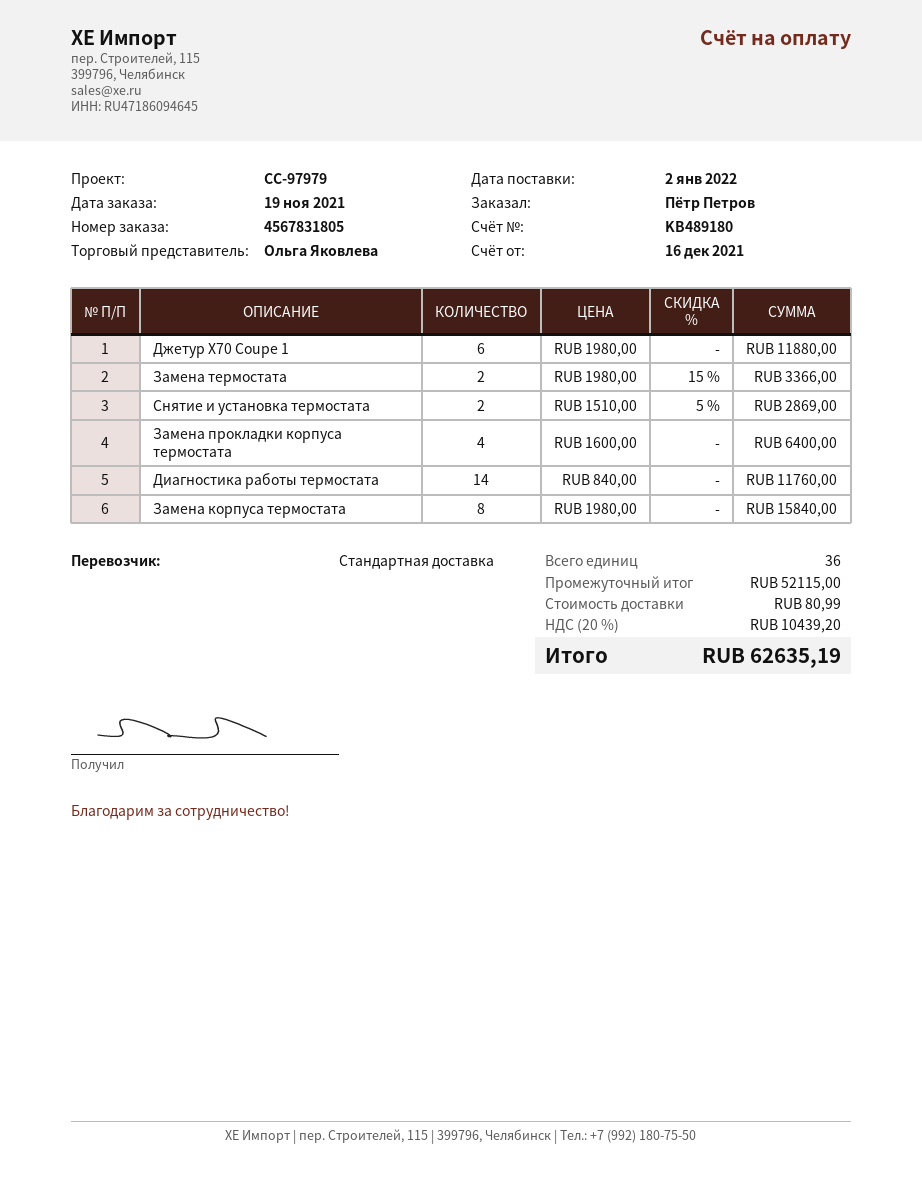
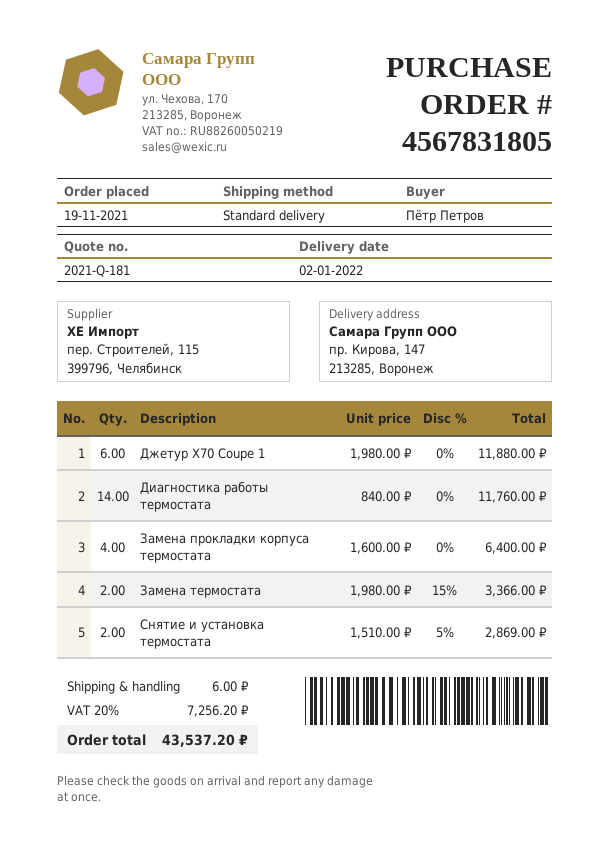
Замена корпуса термостата: 8 x 1980.00 = 15840.00 -> none
shipping: 80.99 -> 6.00
tax: 20% = 10439.20 -> 20% = 7256.20
total: 62635.19 -> 43537.20

